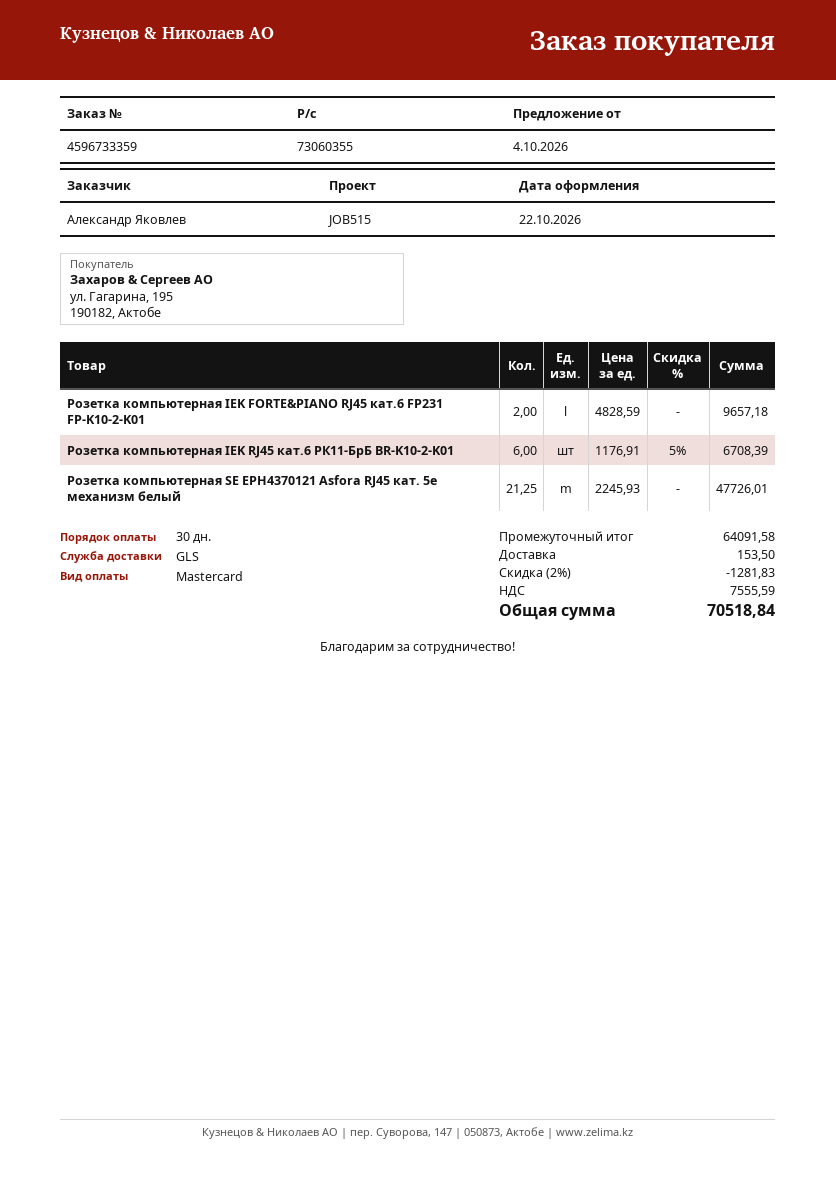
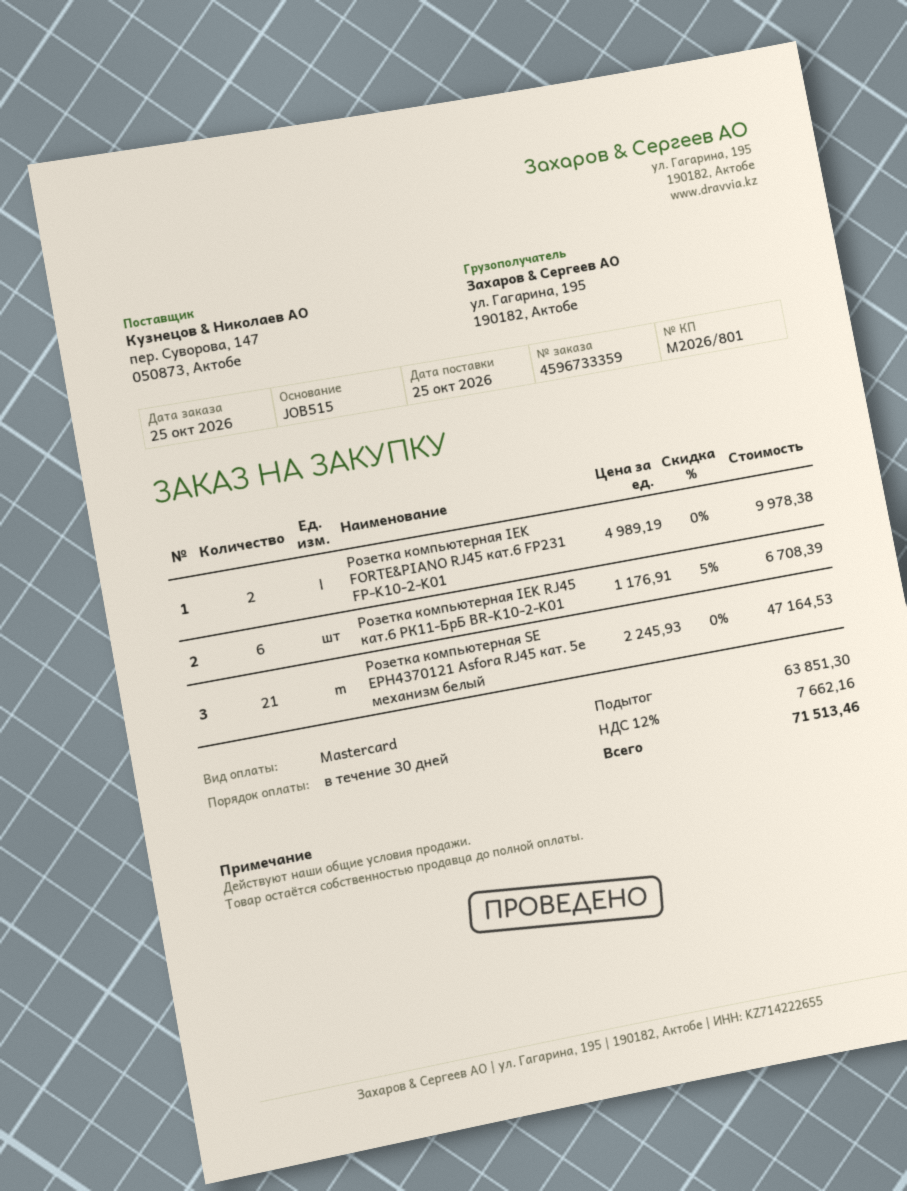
order date: 2026-10-22 -> 2026-10-25
Розетка компьютерная IEK FORTE&PIANO RJ45 кат.6 FP231 FP-K10-2-K01: 2 x 4828.59 = 9657.18 -> 2 x 4989.19 = 9978.38
Розетка компьютерная SE EPH4370121 Asfora RJ45 кат. 5е механизм белый: 21.25 x 2245.93 = 47726.01 -> 21 x 2245.93 = 47164.53
subtotal: 64091.58 -> 63851.30
discount: 2% = 1281.83 -> none
shipping: 153.50 -> none
tax: 7555.59 -> 7662.16
total: 70518.84 -> 71513.46

